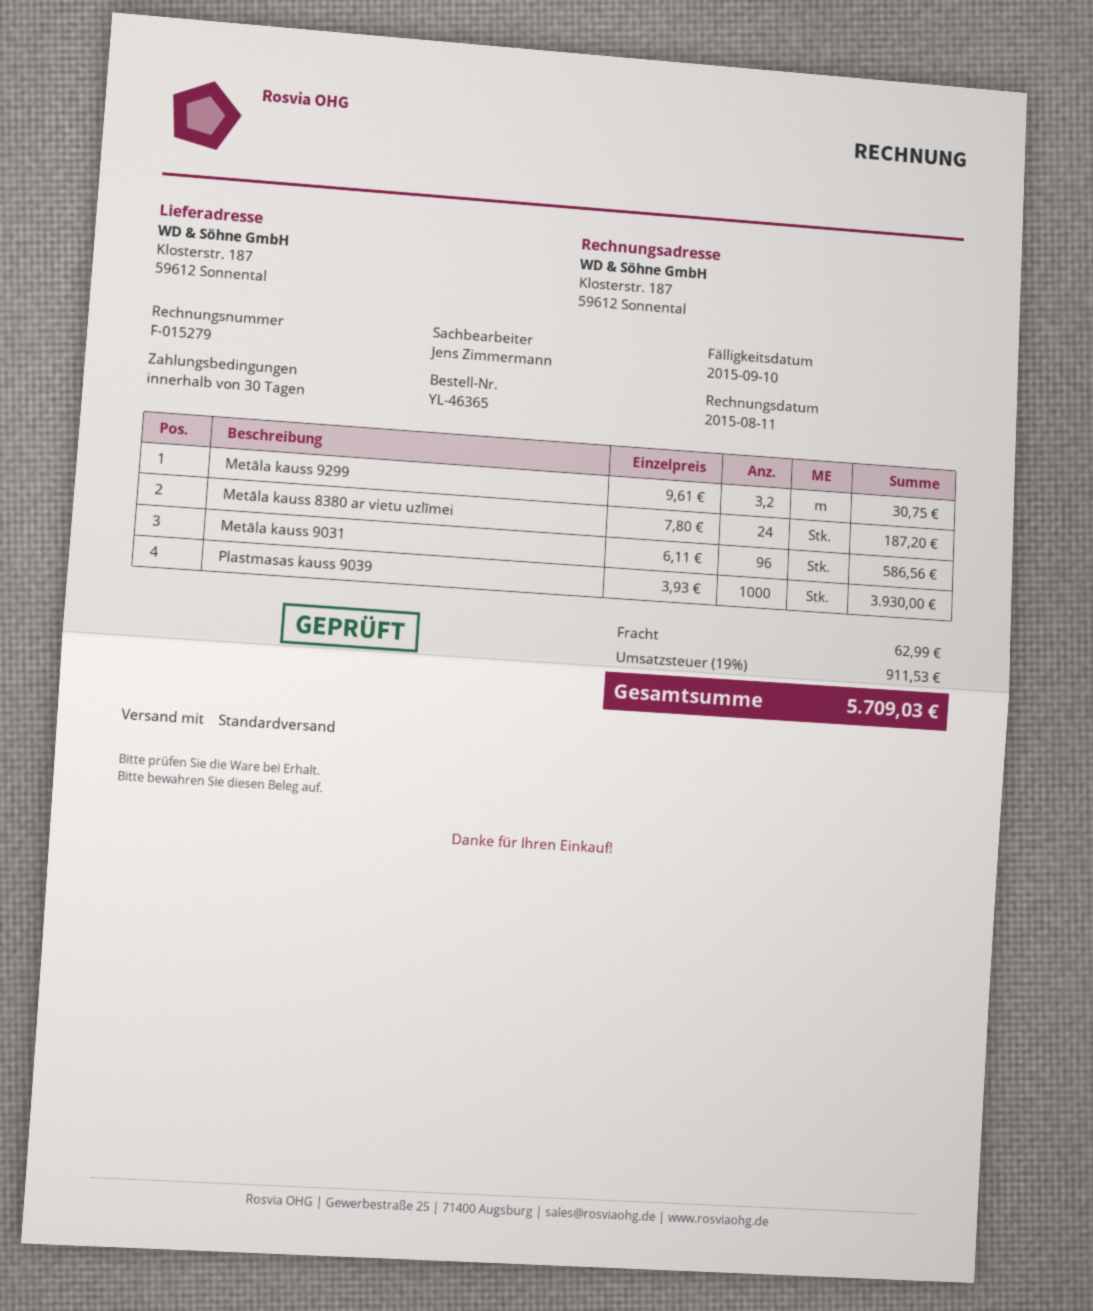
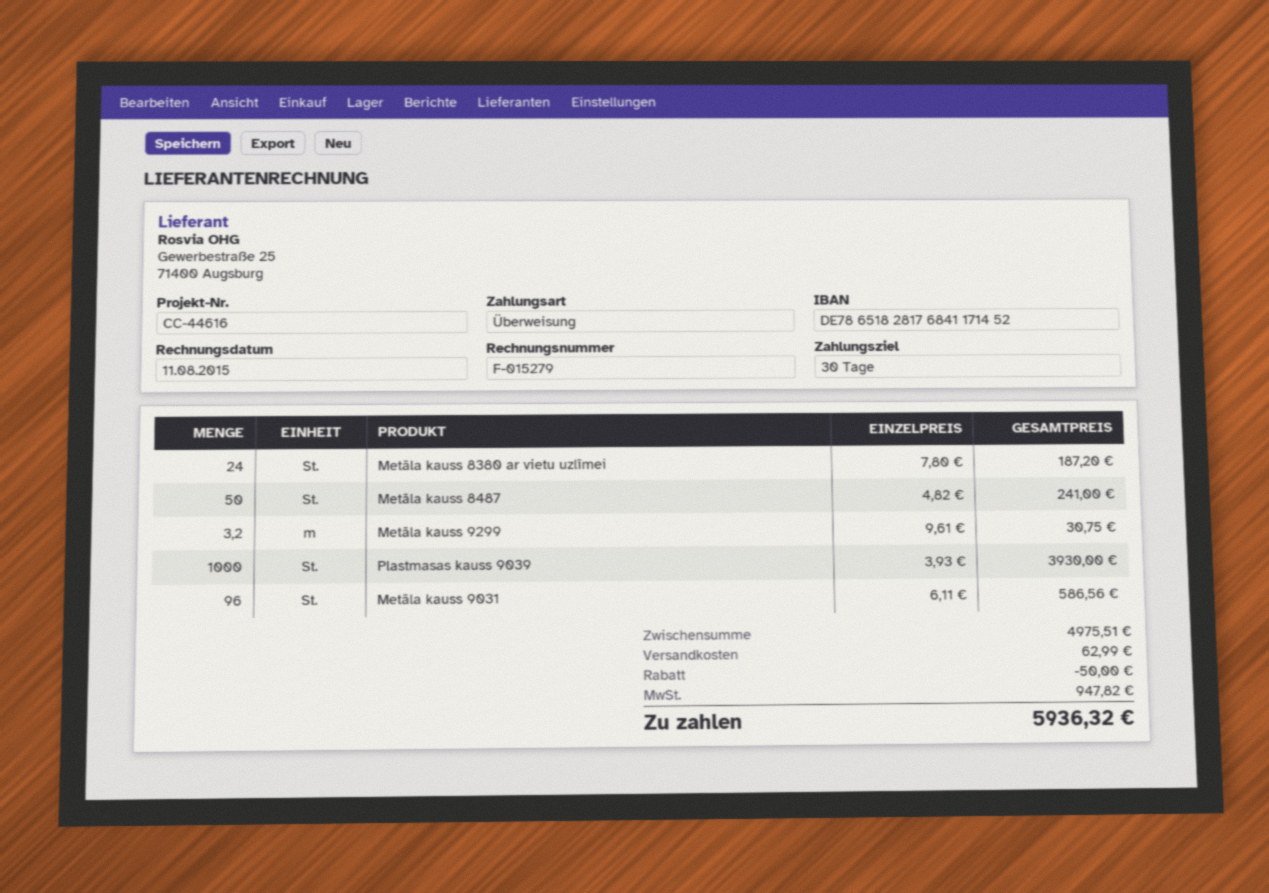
Metāla kauss 8487: none -> 50 x 4.82 = 241.00
discount: none -> 50.00
tax: 911.53 -> 947.82
total: 5709.03 -> 5936.32

